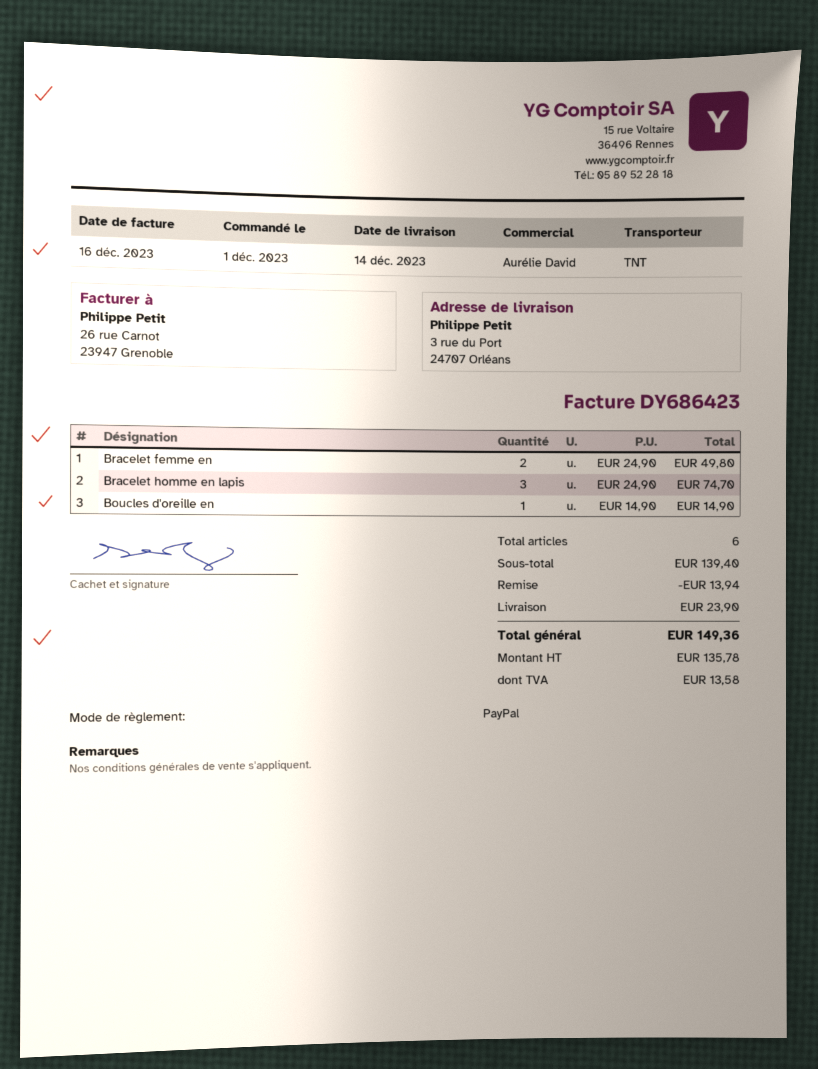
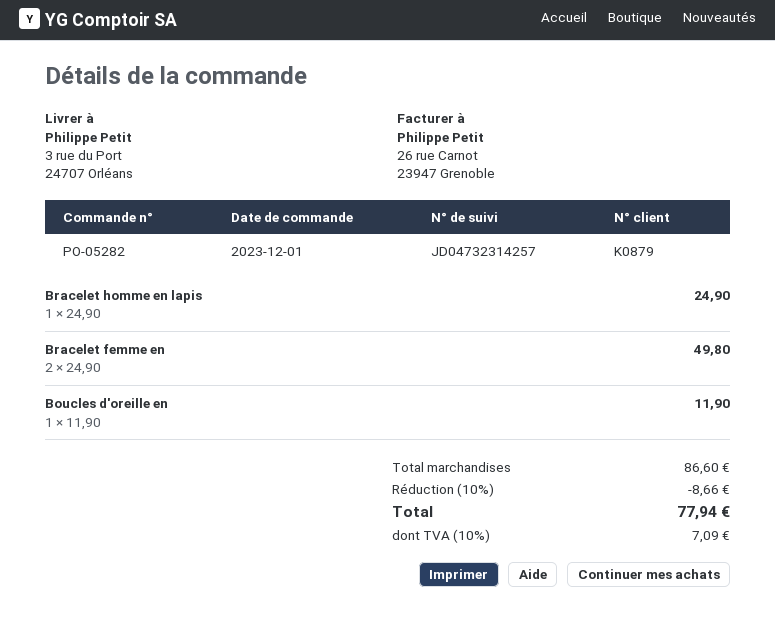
Bracelet homme en lapis: 3 x 24.90 = 74.70 -> 1 x 24.90 = 24.90
Boucles d'oreille en: 1 x 14.90 = 14.90 -> 1 x 11.90 = 11.90
subtotal: 139.40 -> 86.60
discount: 13.94 -> 8.66
shipping: 23.90 -> none
tax: 13.58 -> 7.09
total: 149.36 -> 77.94

